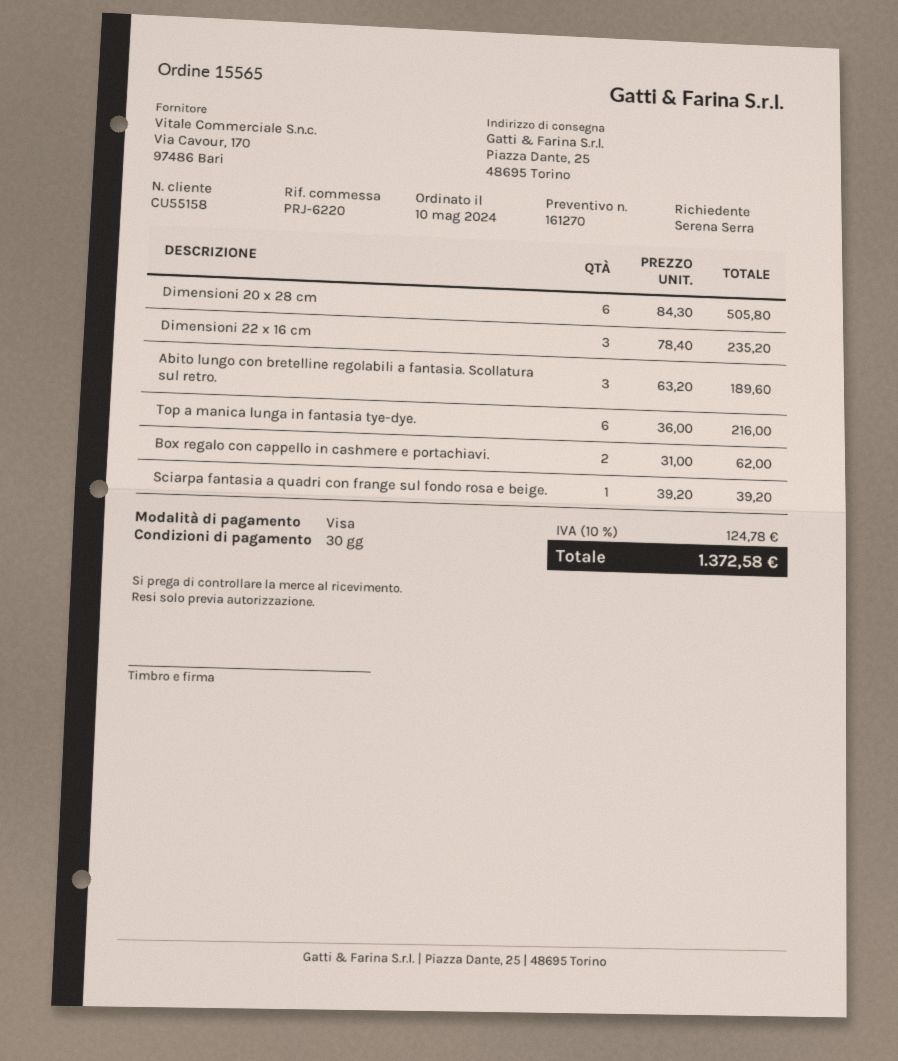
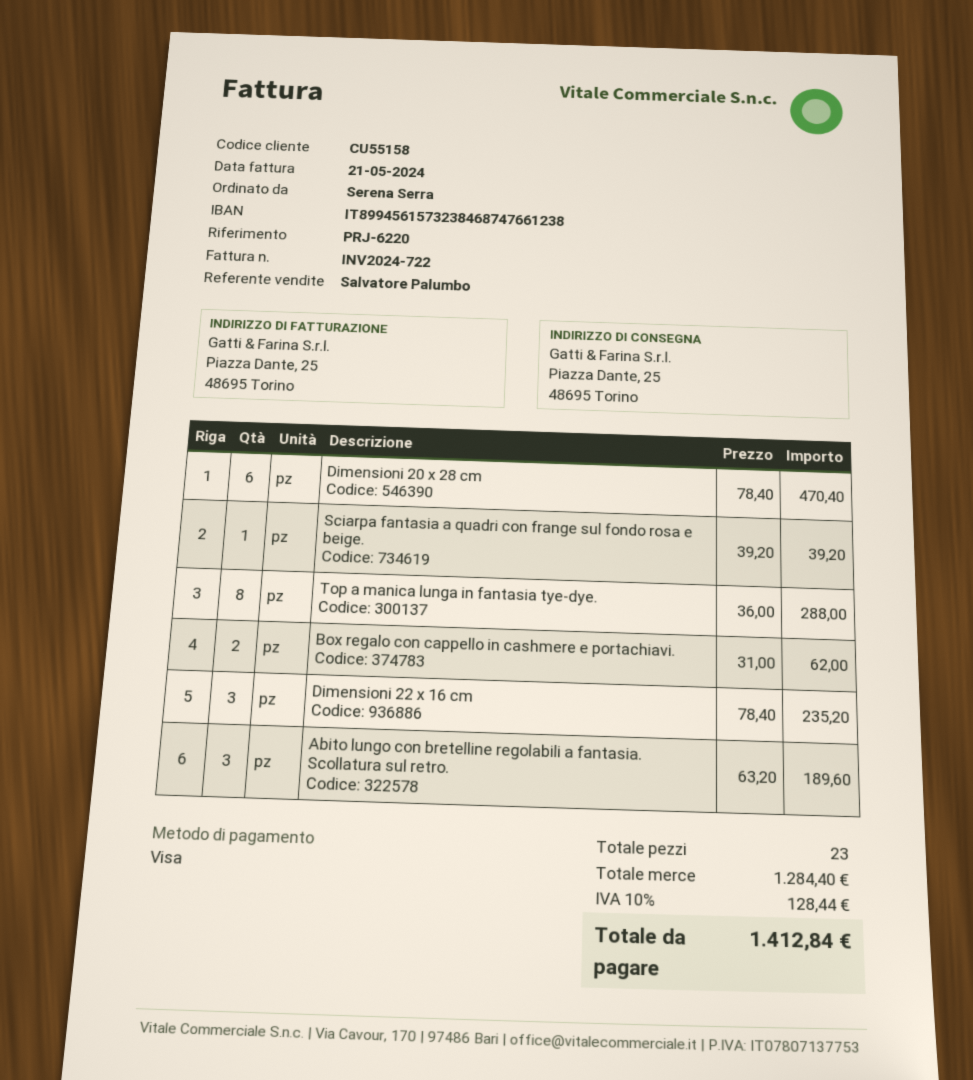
Dimensioni 20 x 28 cm: 6 x 84.30 = 505.80 -> 6 x 78.40 = 470.40
Top a manica lunga in fantasia tye-dye.: 6 x 36.00 = 216.00 -> 8 x 36.00 = 288.00
tax: 10% = 124.78 -> 10% = 128.44
total: 1372.58 -> 1412.84

